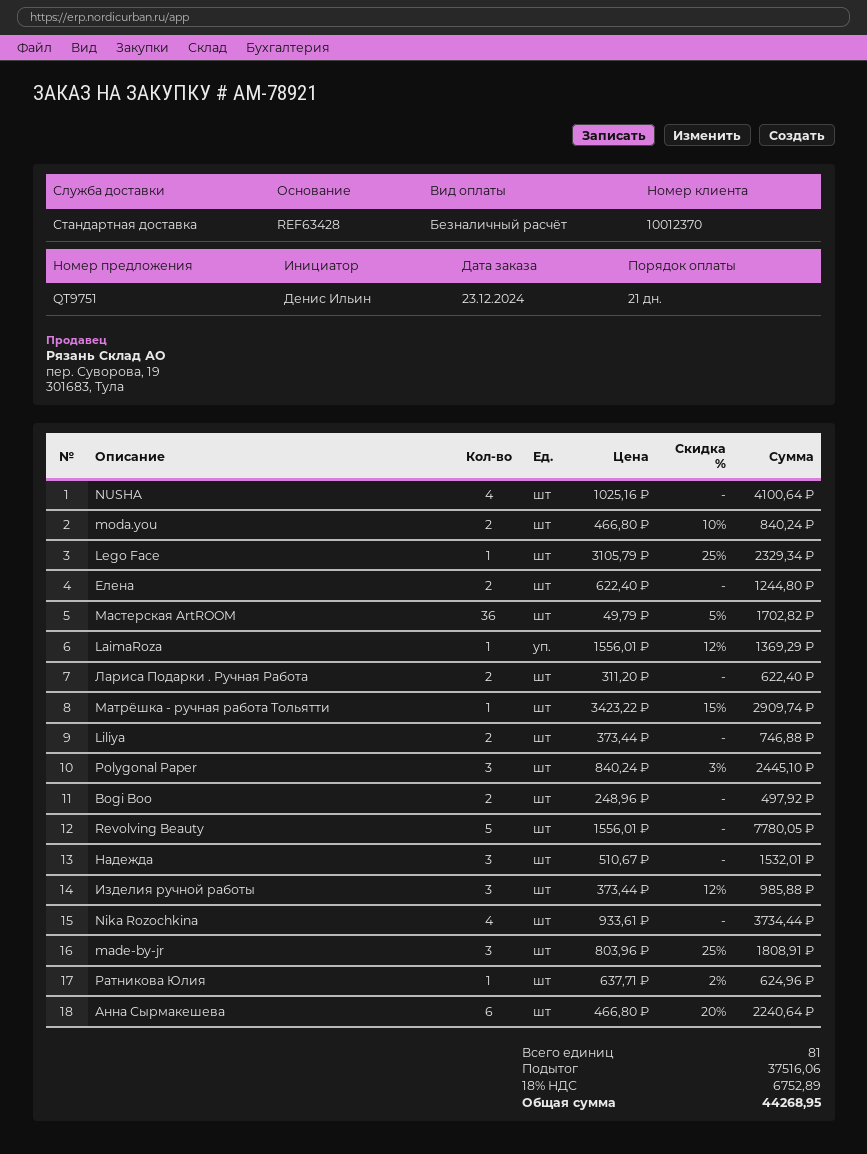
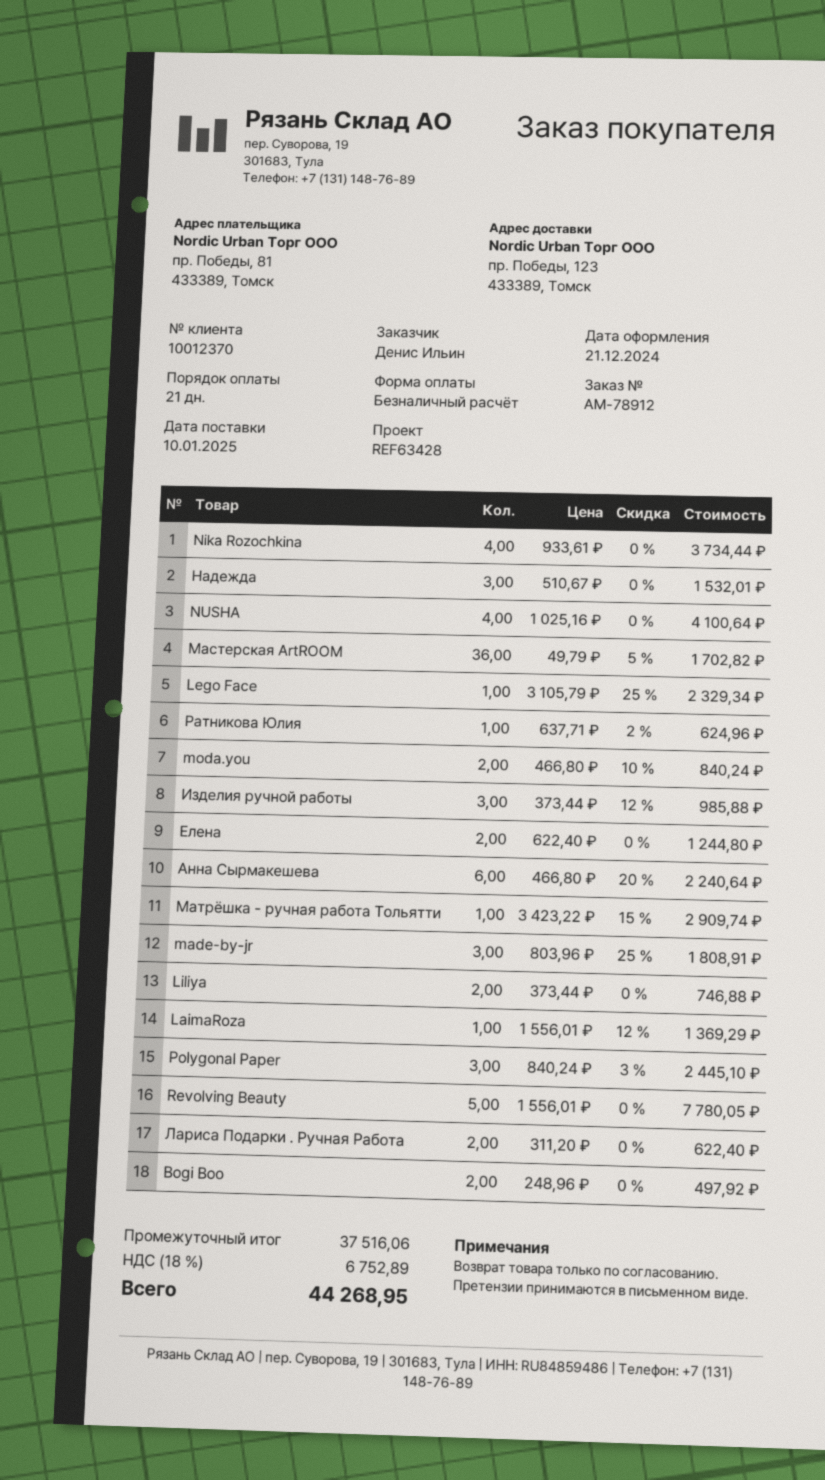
order number: AM-78921 -> AM-78912
order date: 2024-12-23 -> 2024-12-21

